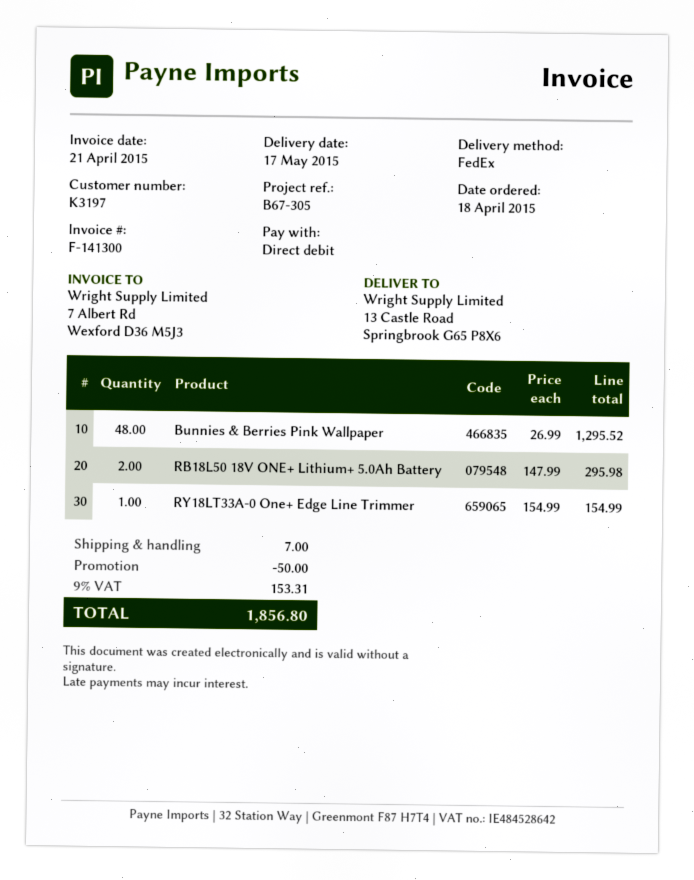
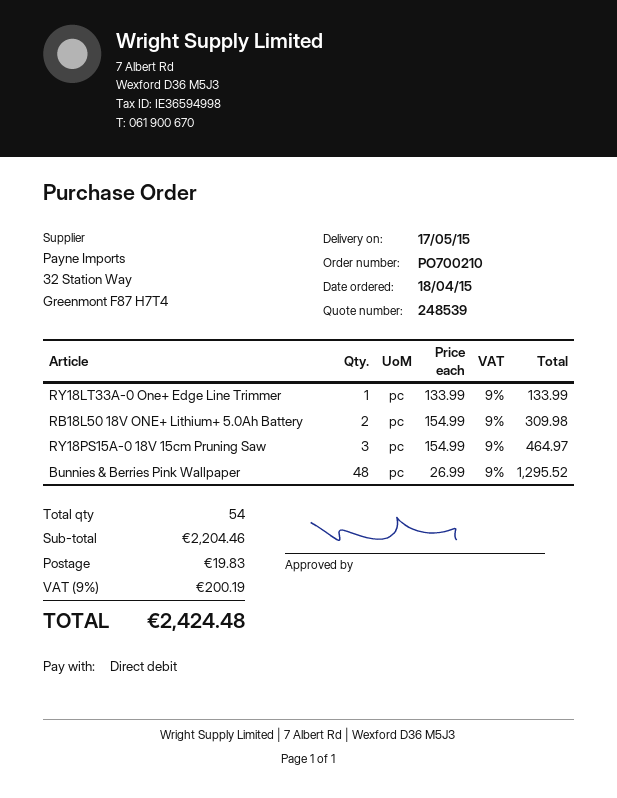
RB18L50 18V ONE+ Lithium+ 5.0Ah Battery: 2 x 147.99 = 295.98 -> 2 x 154.99 = 309.98
RY18LT33A-0 One+ Edge Line Trimmer: 1 x 154.99 = 154.99 -> 1 x 133.99 = 133.99
RY18PS15A-0 18V 15cm Pruning Saw: none -> 3 x 154.99 = 464.97
discount: 50.00 -> none
shipping: 7.00 -> 19.83
tax: 9% = 153.31 -> 9% = 200.19
total: 1856.80 -> 2424.48

